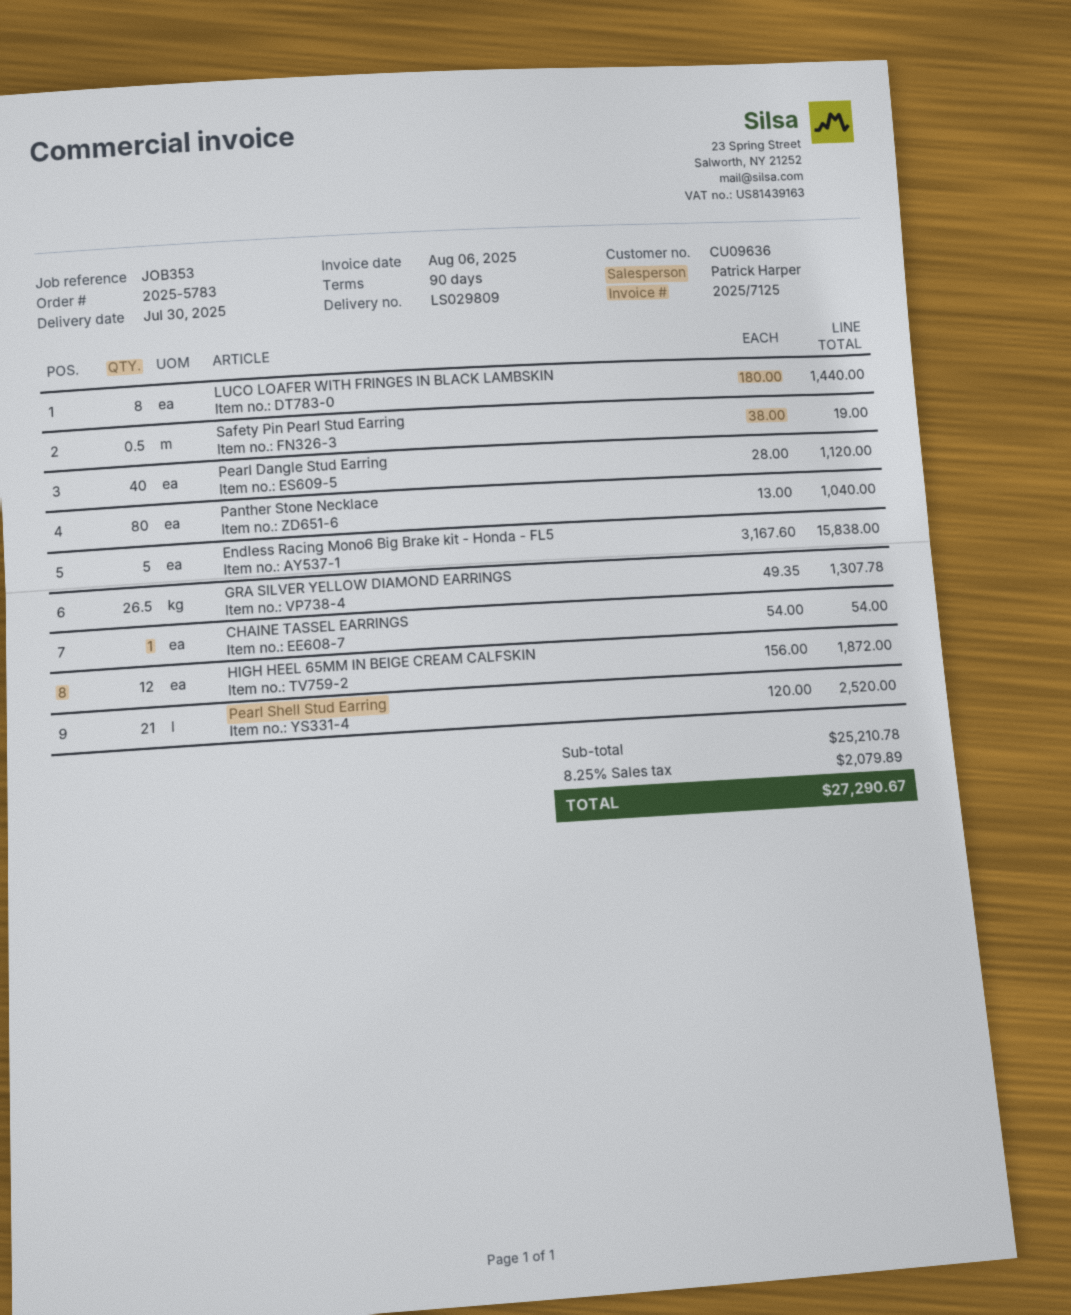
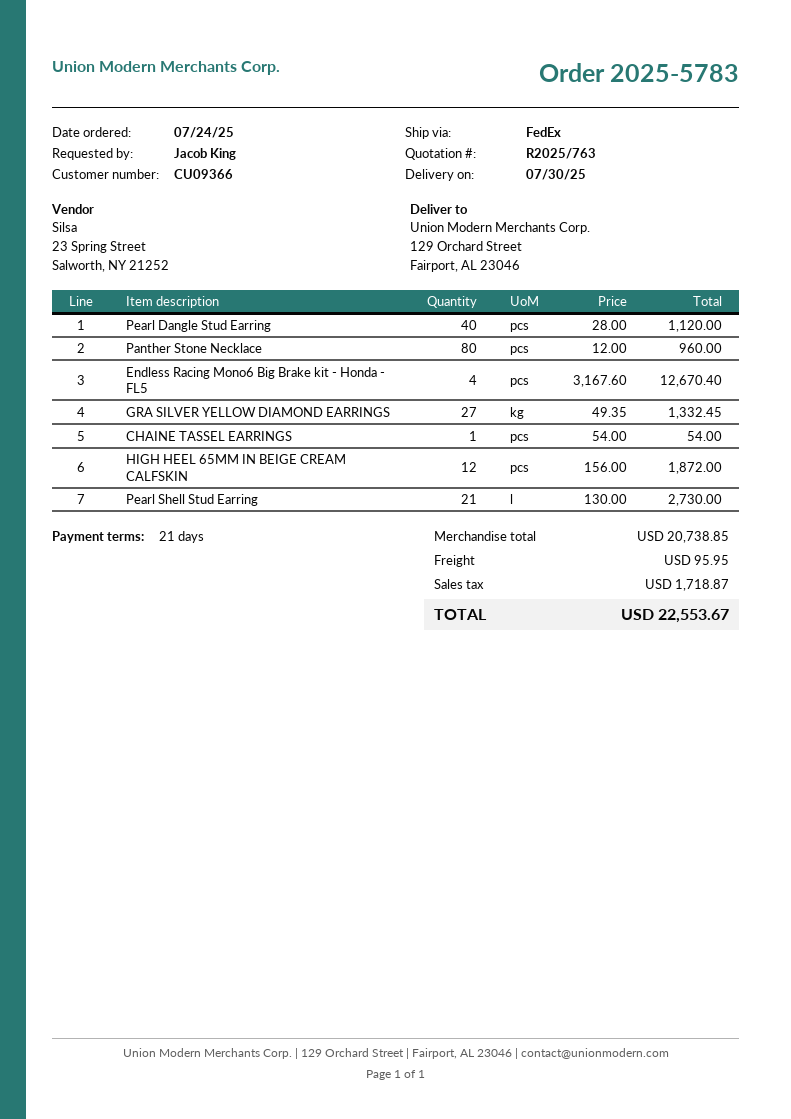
payment terms: 90 days -> 21 days
customer number: CU09636 -> CU09366
LUCO LOAFER WITH FRINGES IN BLACK LAMBSKIN: 8 x 180.00 = 1440.00 -> none
Safety Pin Pearl Stud Earring: 0.5 x 38.00 = 19.00 -> none
Panther Stone Necklace: 80 x 13.00 = 1040.00 -> 80 x 12.00 = 960.00
Endless Racing Mono6 Big Brake kit - Honda - FL5: 5 x 3167.60 = 15838.00 -> 4 x 3167.60 = 12670.40
GRA SILVER YELLOW DIAMOND EARRINGS: 26.5 x 49.35 = 1307.78 -> 27 x 49.35 = 1332.45
Pearl Shell Stud Earring: 21 x 120.00 = 2520.00 -> 21 x 130.00 = 2730.00
subtotal: 25210.78 -> 20738.85
shipping: none -> 95.95
tax: 2079.89 -> 1718.87
total: 27290.67 -> 22553.67

